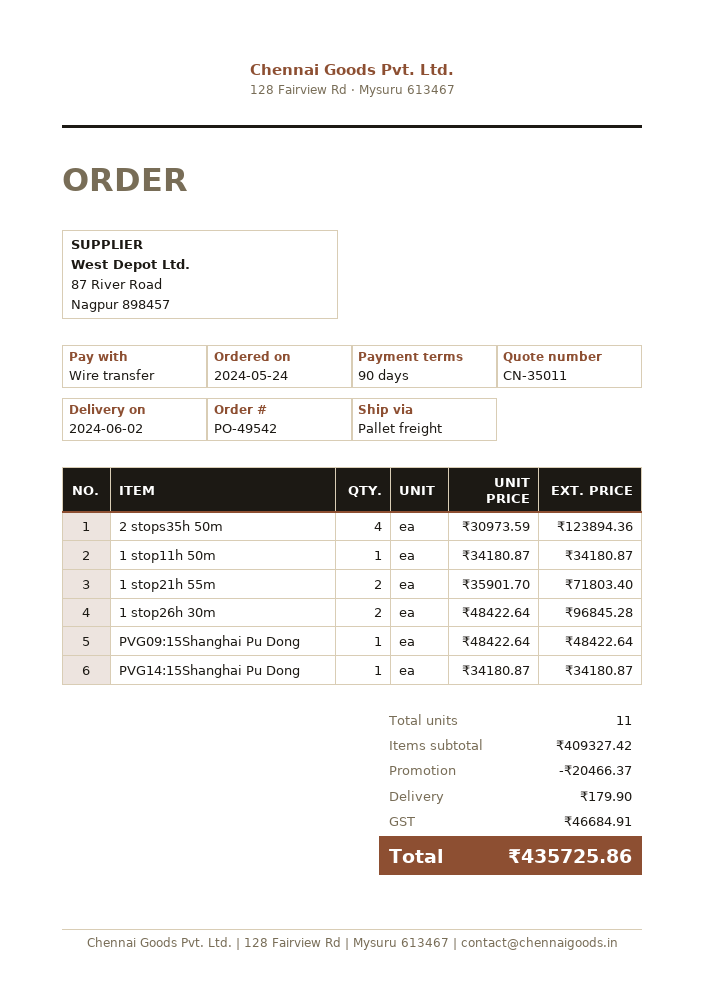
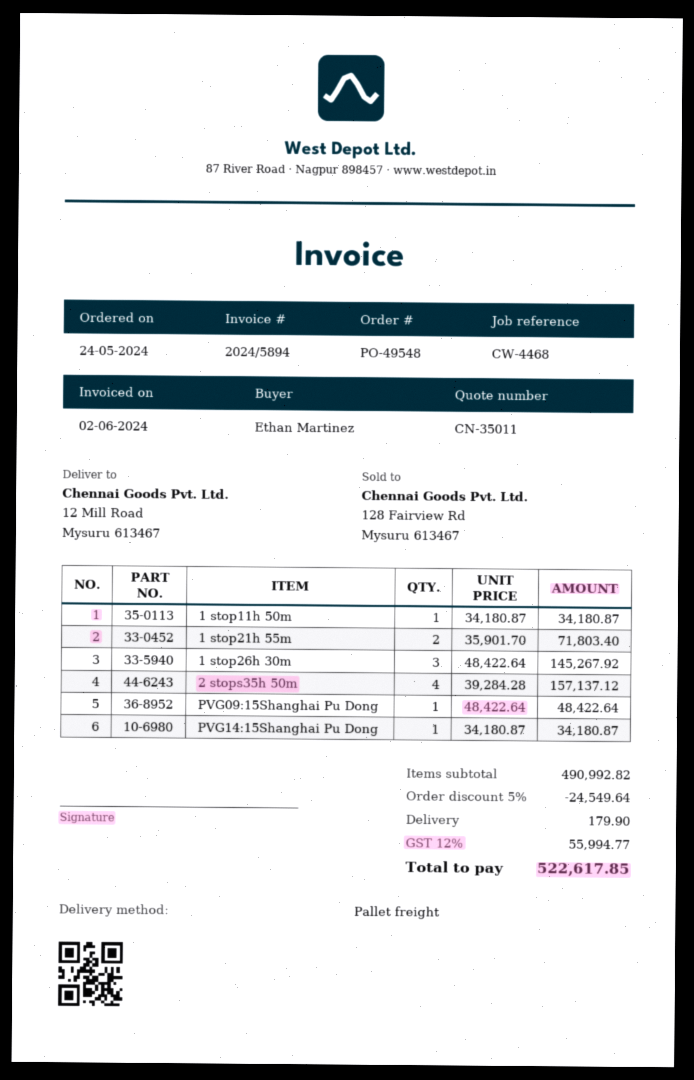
order number: PO-49542 -> PO-49548
2 stops35h 50m: 4 x 30973.59 = 123894.36 -> 4 x 39284.28 = 157137.12
1 stop26h 30m: 2 x 48422.64 = 96845.28 -> 3 x 48422.64 = 145267.92
subtotal: 409327.42 -> 490992.82
discount: 20466.37 -> 24549.64
tax: 46684.91 -> 55994.77
total: 435725.86 -> 522617.85

